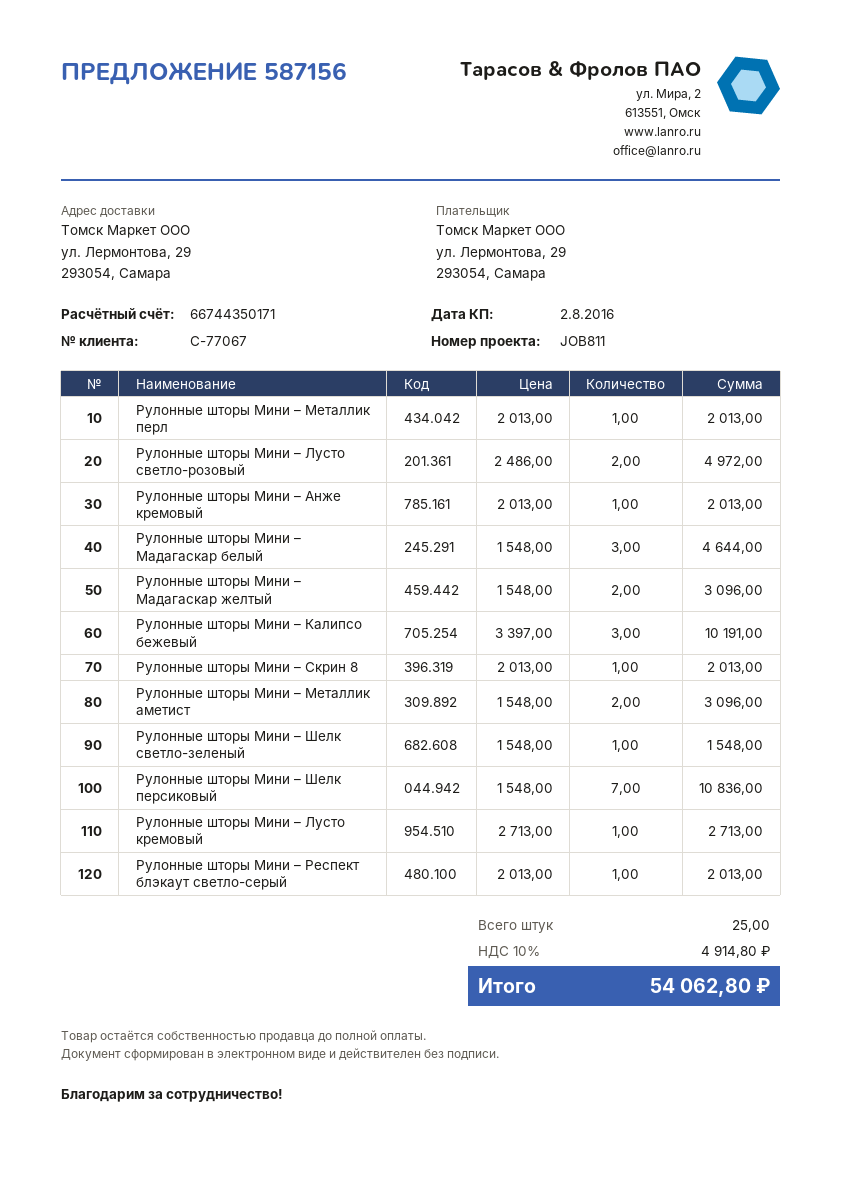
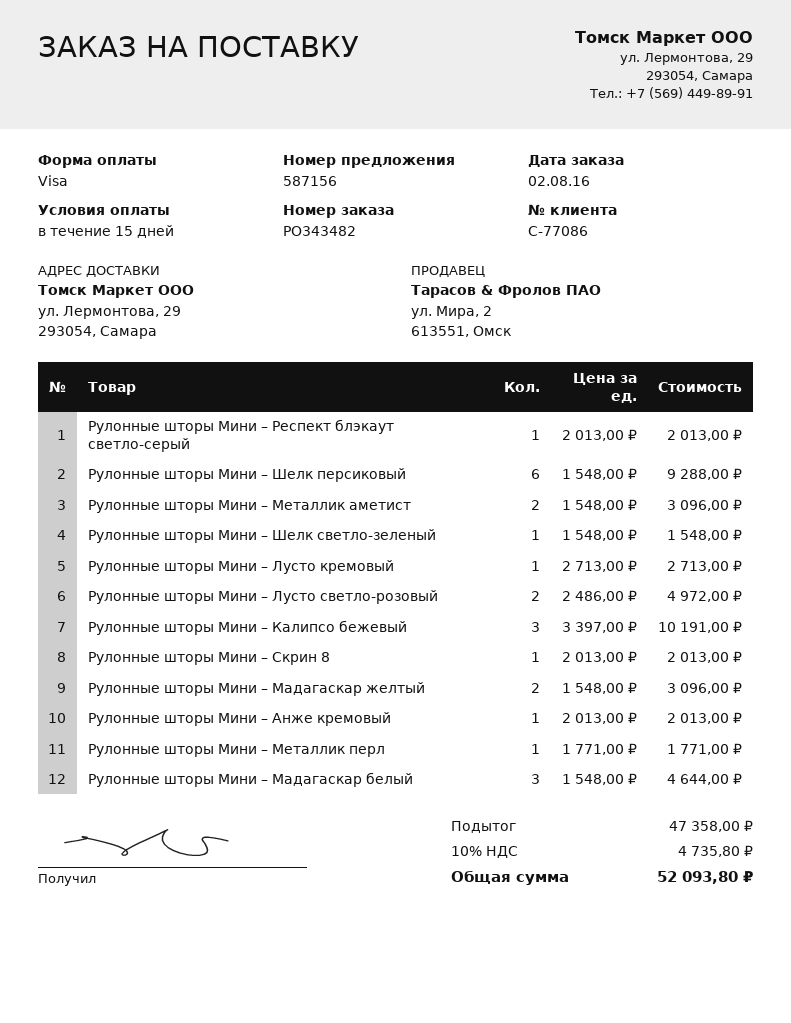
customer number: C-77067 -> C-77086
Рулонные шторы Мини – Металлик перл: 1 x 2013.00 = 2013.00 -> 1 x 1771.00 = 1771.00
Рулонные шторы Мини – Шелк персиковый: 7 x 1548.00 = 10836.00 -> 6 x 1548.00 = 9288.00
tax: 10% = 4914.80 -> 10% = 4735.80
total: 54062.80 -> 52093.80

